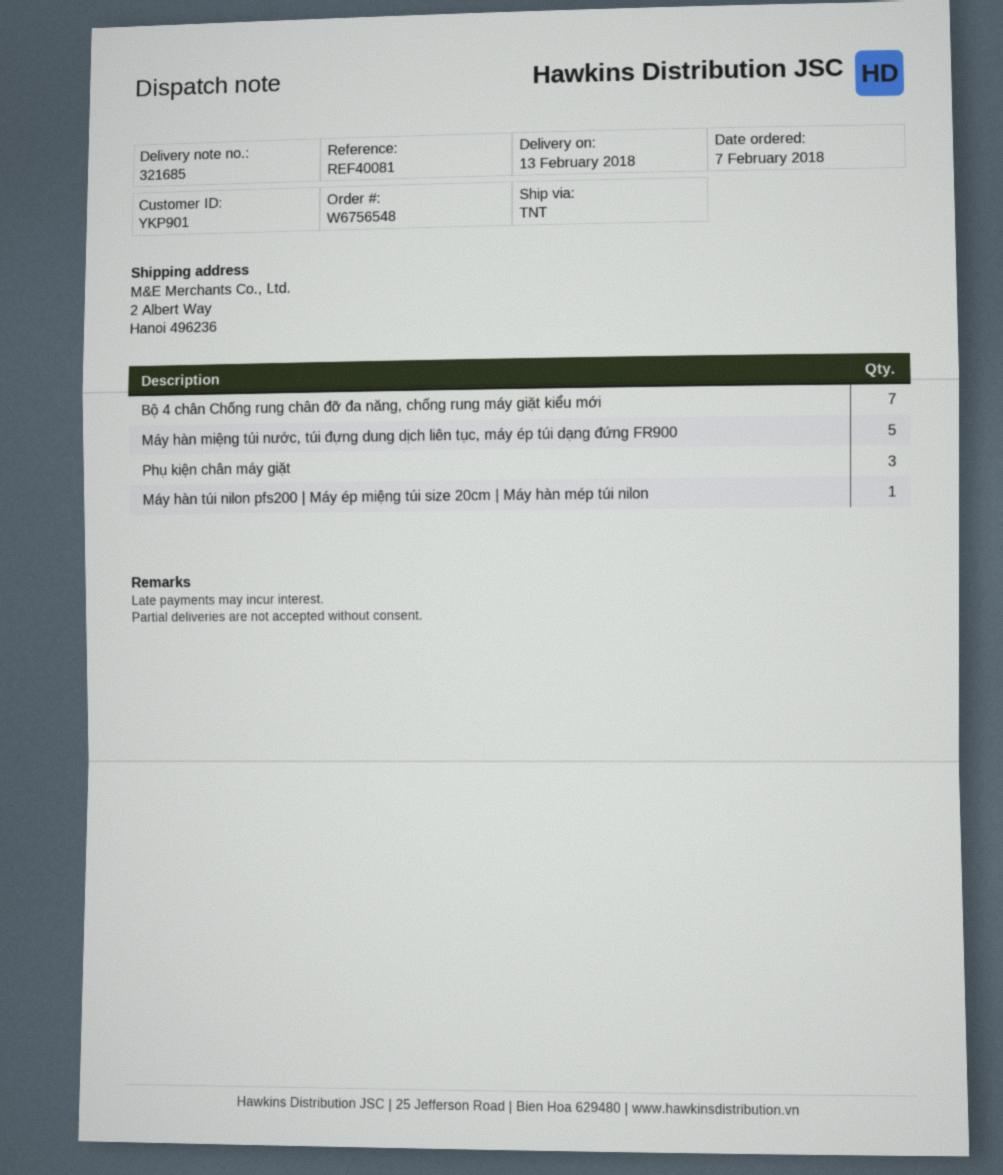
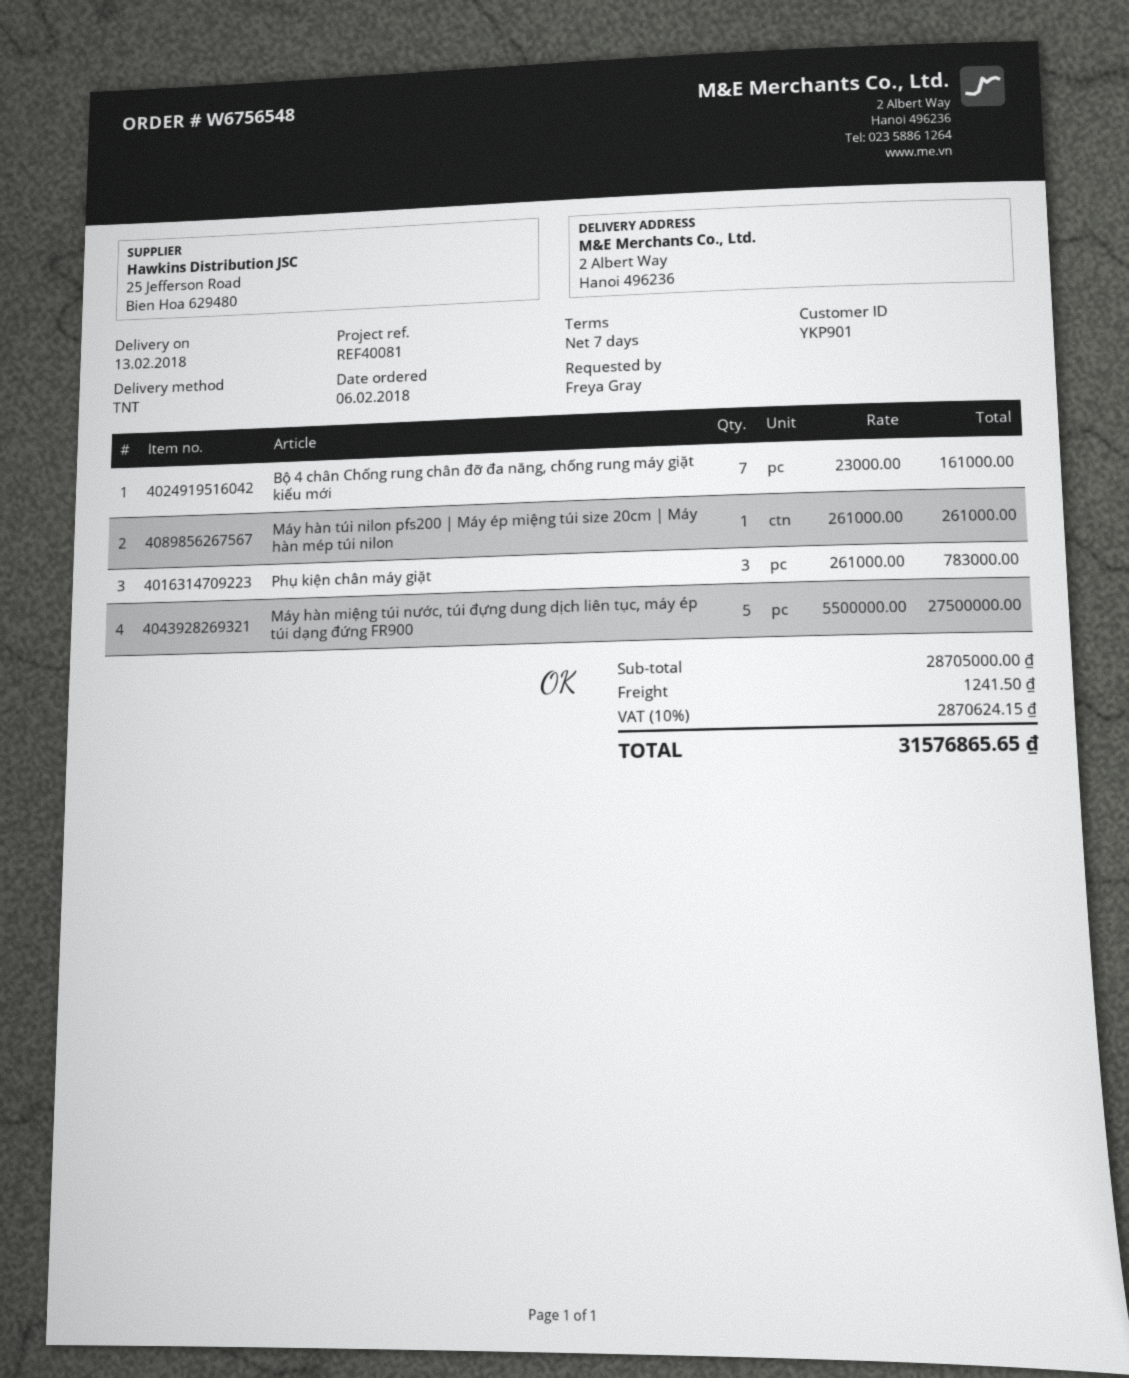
order date: 2018-02-07 -> 2018-02-06

